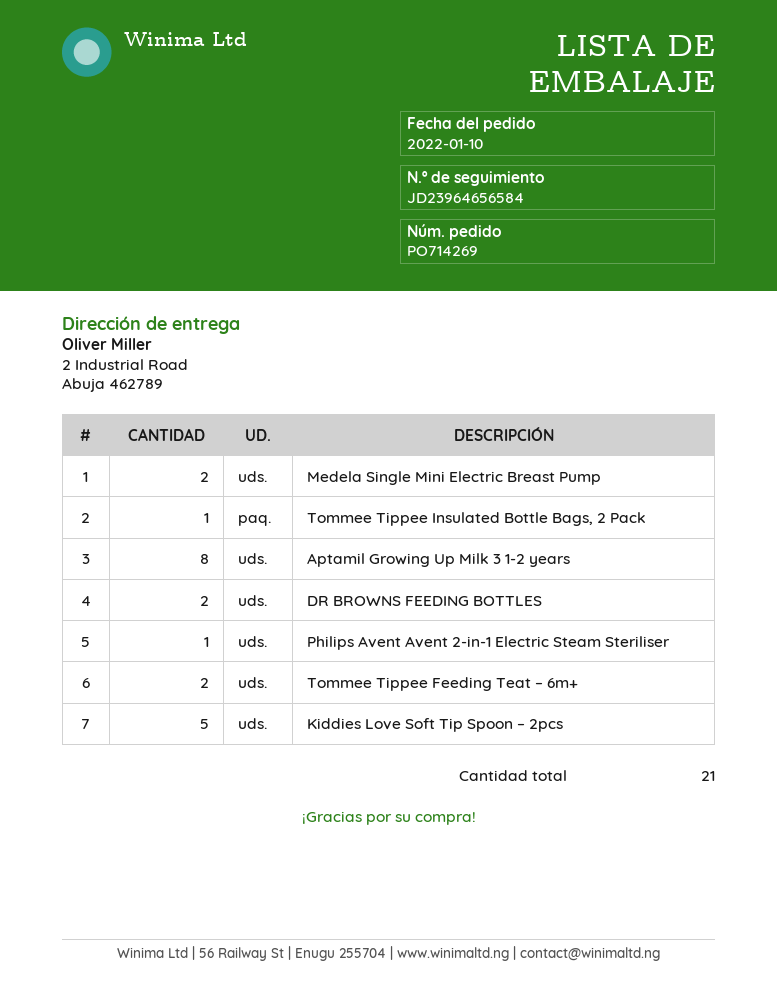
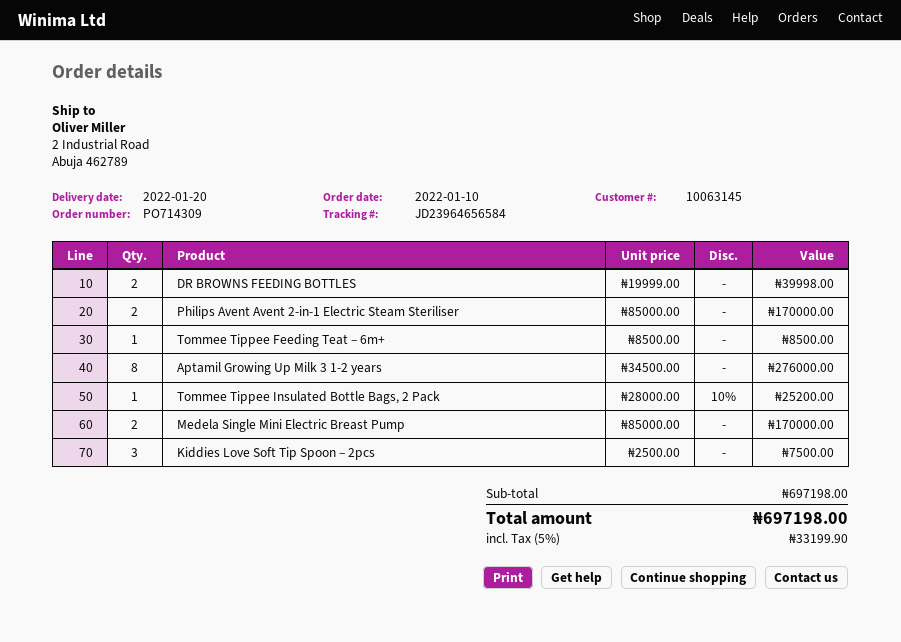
order number: PO714269 -> PO714309
Philips Avent Avent 2-in-1 Electric Steam Steriliser: 1 -> 2
Tommee Tippee Feeding Teat – 6m+: 2 -> 1
Kiddies Love Soft Tip Spoon – 2pcs: 5 -> 3

